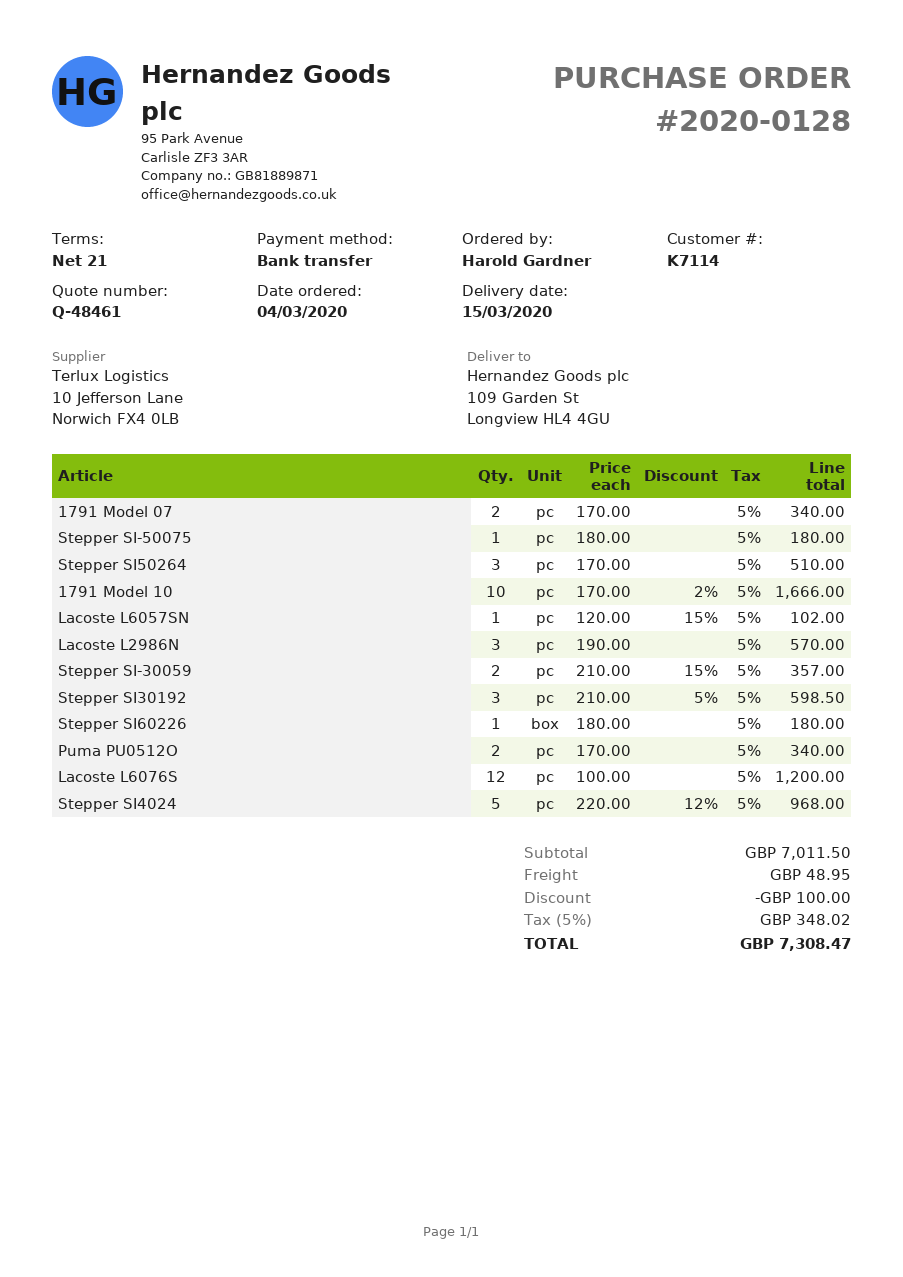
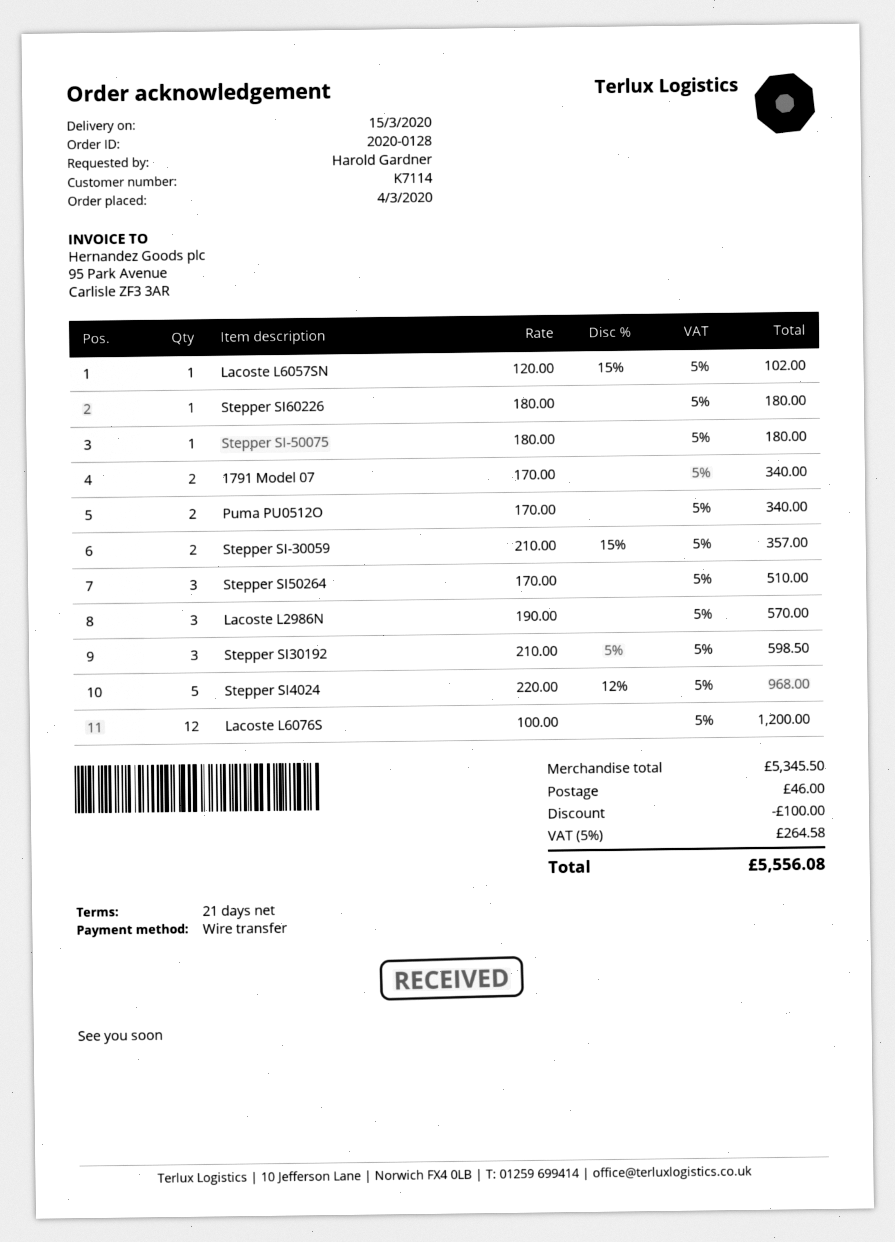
1791 Model 10: 10 x 170.00 - 2% = 1666.00 -> none
subtotal: 7011.50 -> 5345.50
shipping: 48.95 -> 46.00
tax: 5% = 348.02 -> 5% = 264.58
total: 7308.47 -> 5556.08

